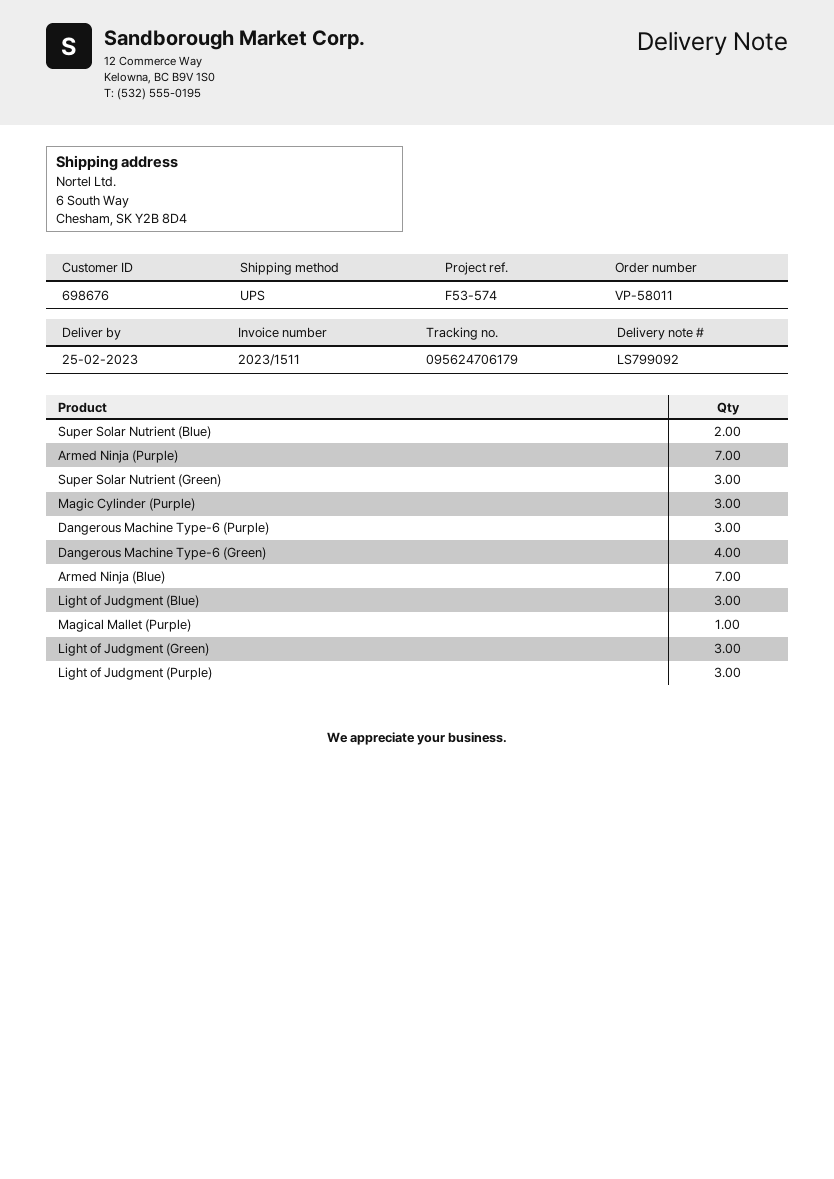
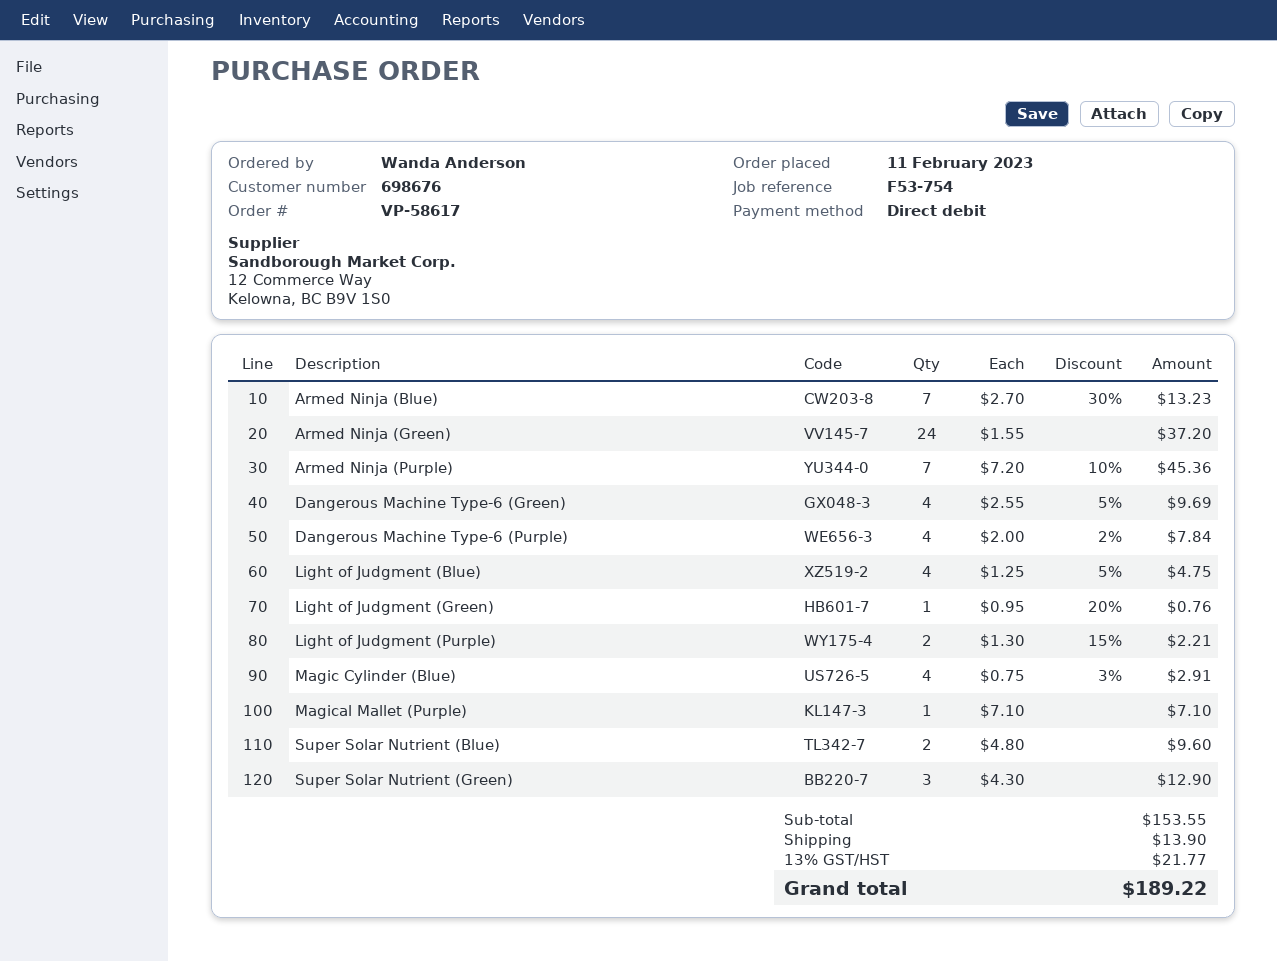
order number: VP-58011 -> VP-58617
reference: F53-574 -> F53-754
Magic Cylinder (Purple): 3 -> none
Dangerous Machine Type-6 (Purple): 3 -> 4
Light of Judgment (Blue): 3 -> 4
Light of Judgment (Green): 3 -> 1
Light of Judgment (Purple): 3 -> 2
Armed Ninja (Green): none -> 24
Magic Cylinder (Blue): none -> 4

